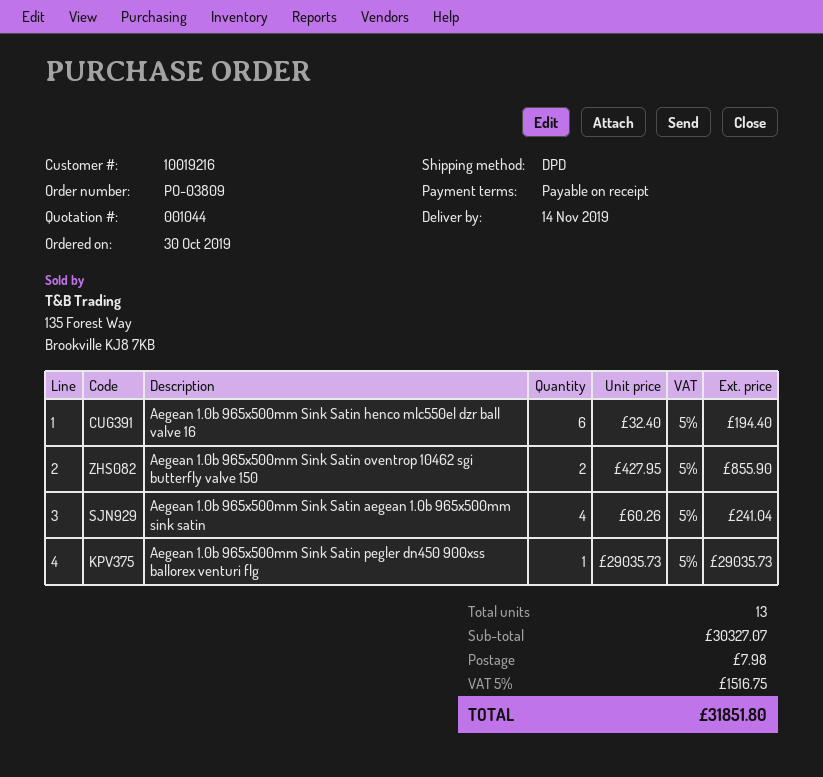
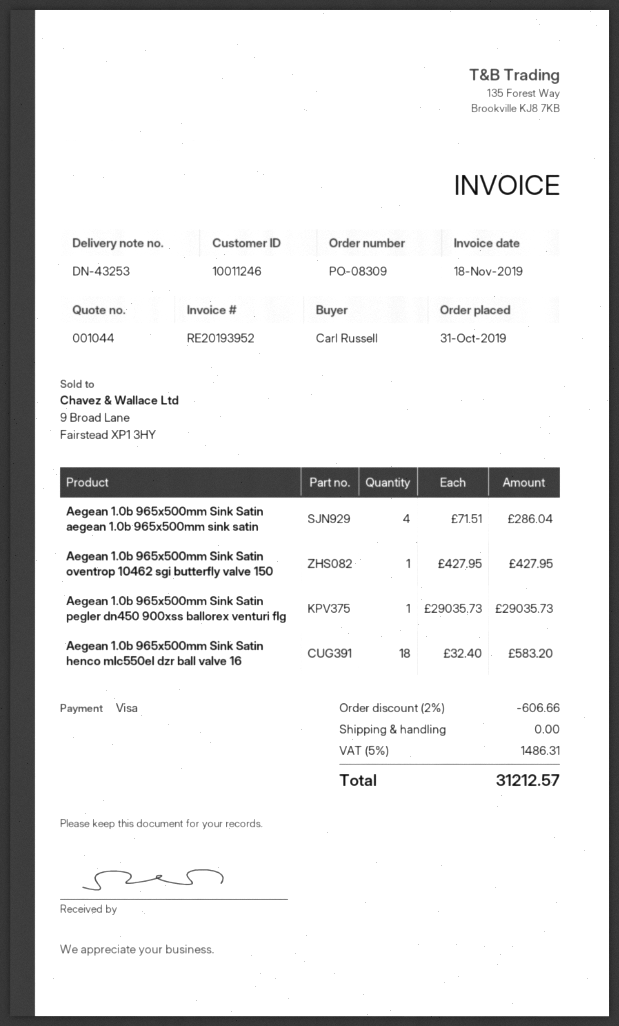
order number: PO-03809 -> PO-08309
order date: 2019-10-30 -> 2019-10-31
customer number: 10019216 -> 10011246
Aegean 1.0b 965x500mm Sink Satin henco mlc550el dzr ball valve 16: 6 x 32.40 = 194.40 -> 18 x 32.40 = 583.20
Aegean 1.0b 965x500mm Sink Satin oventrop 10462 sgi butterfly valve 150: 2 x 427.95 = 855.90 -> 1 x 427.95 = 427.95
Aegean 1.0b 965x500mm Sink Satin aegean 1.0b 965x500mm sink satin: 4 x 60.26 = 241.04 -> 4 x 71.51 = 286.04
discount: none -> 2% = 606.66
shipping: 7.98 -> 0.00
tax: 5% = 1516.75 -> 5% = 1486.31
total: 31851.80 -> 31212.57

